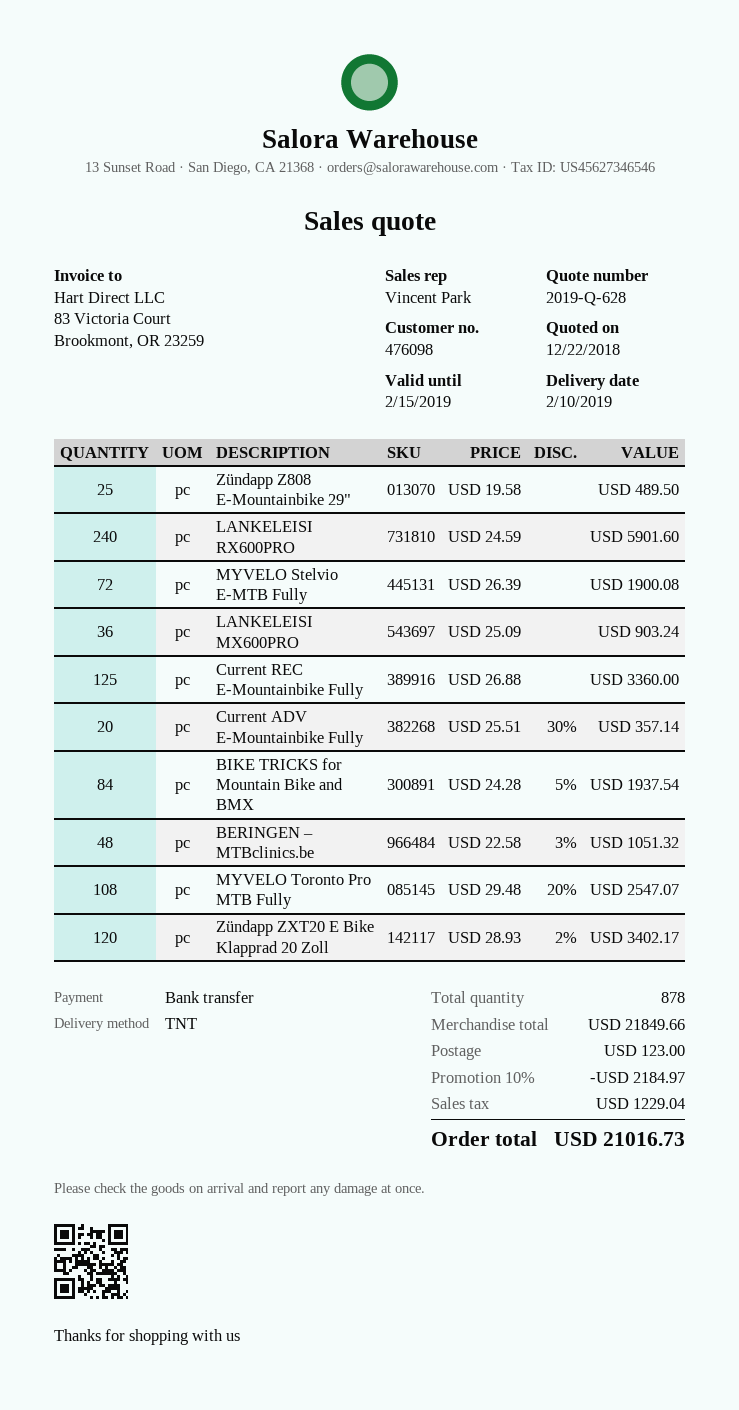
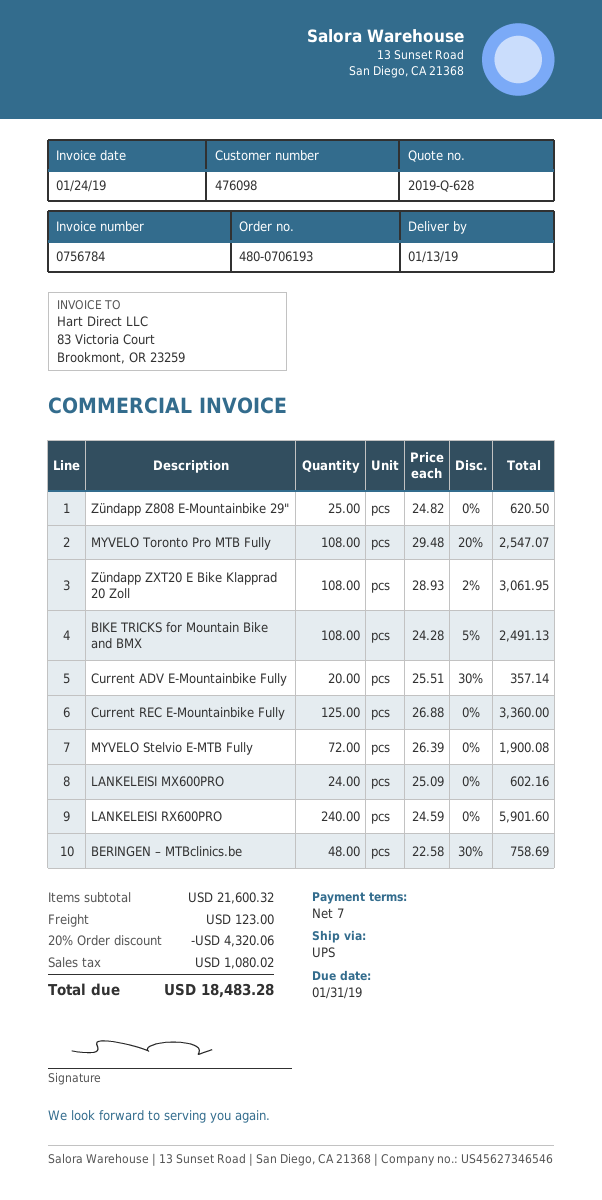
delivery date: 2019-02-10 -> 2019-01-13
shipping method: TNT -> UPS
Zündapp Z808 E-Mountainbike 29": 25 x 19.58 = 489.50 -> 25 x 24.82 = 620.50
LANKELEISI MX600PRO: 36 x 25.09 = 903.24 -> 24 x 25.09 = 602.16
BIKE TRICKS for Mountain Bike and BMX: 84 x 24.28 - 5% = 1937.54 -> 108 x 24.28 - 5% = 2491.13
BERINGEN – MTBclinics.be: 48 x 22.58 - 3% = 1051.32 -> 48 x 22.58 - 30% = 758.69
Zündapp ZXT20 E Bike Klapprad 20 Zoll: 120 x 28.93 - 2% = 3402.17 -> 108 x 28.93 - 2% = 3061.95
subtotal: 21849.66 -> 21600.32
discount: 10% = 2184.97 -> 20% = 4320.06
tax: 1229.04 -> 1080.02
total: 21016.73 -> 18483.28

